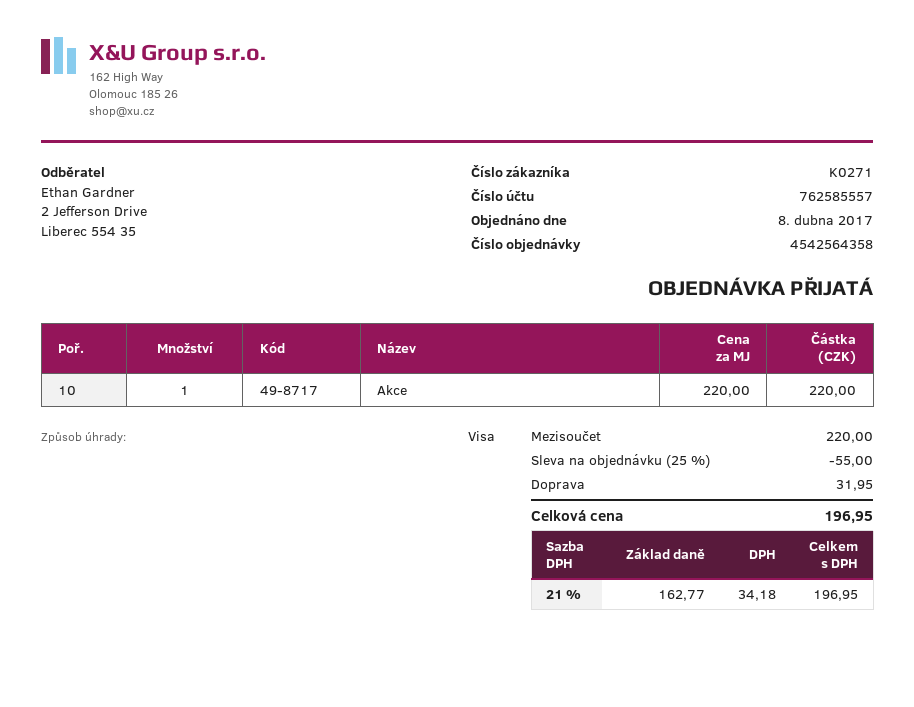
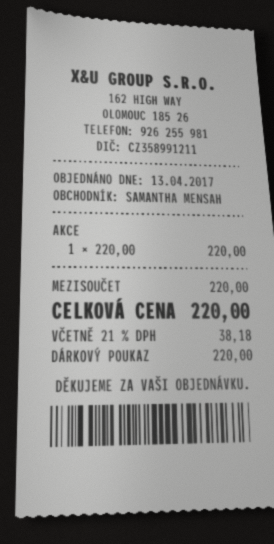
order date: 2017-04-08 -> 2017-04-13
payment method: Visa -> gift card
discount: 25% = 55.00 -> none
shipping: 31.95 -> none
tax: 21% = 34.18 -> 21% = 38.18
total: 196.95 -> 220.00

